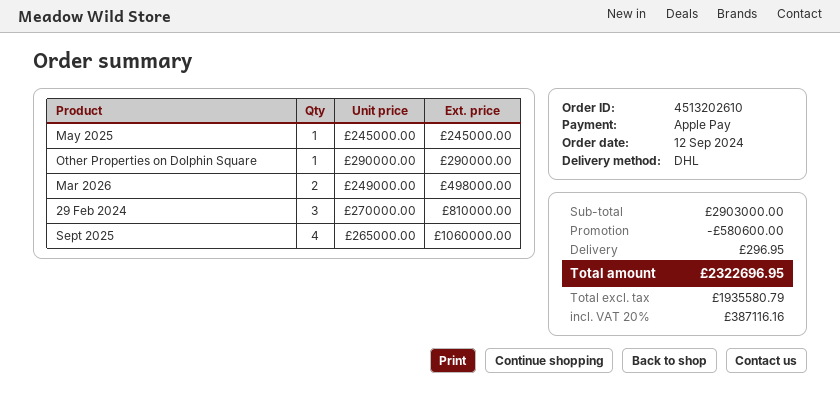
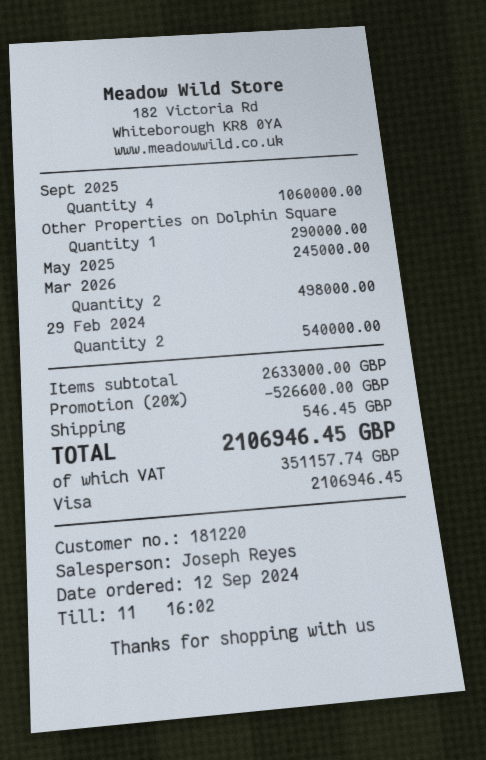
payment method: Apple Pay -> Visa
29 Feb 2024: 3 for 810000.00 -> 2 for 540000.00
subtotal: 2903000.00 -> 2633000.00
discount: 580600.00 -> 526600.00
shipping: 296.95 -> 546.45
tax: 387116.16 -> 351157.74
total: 2322696.95 -> 2106946.45

